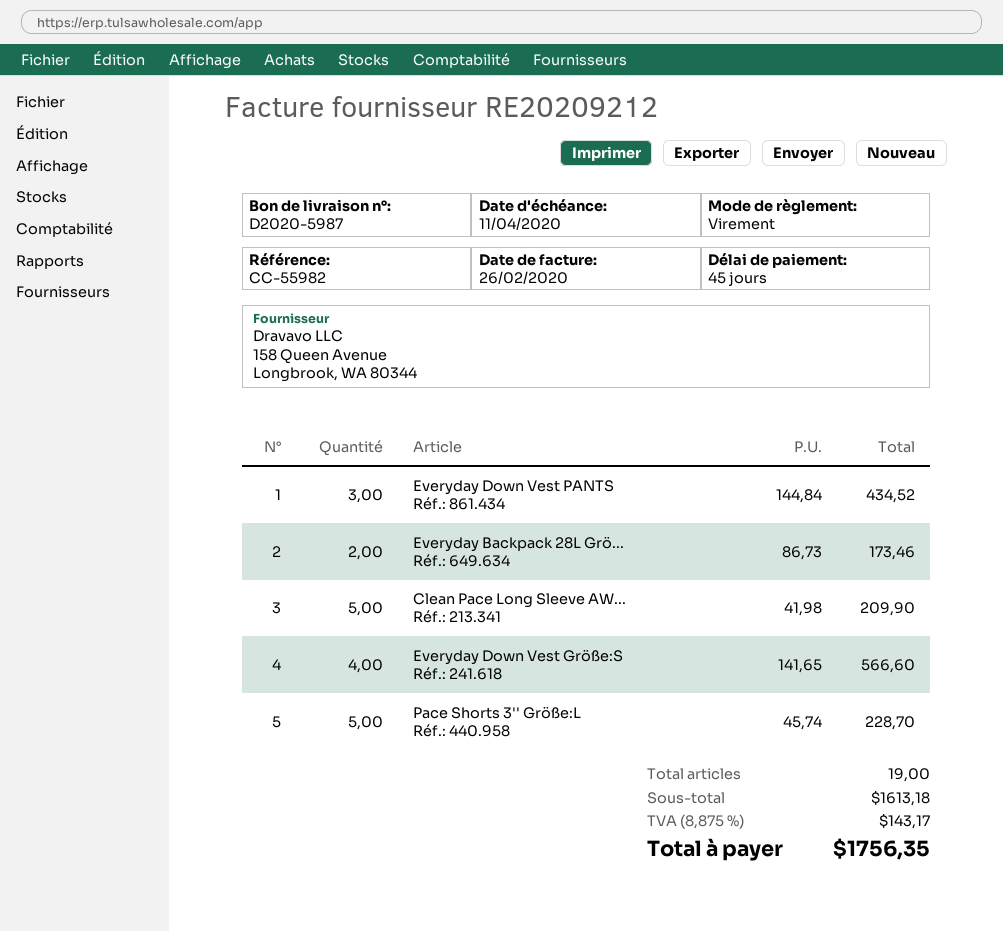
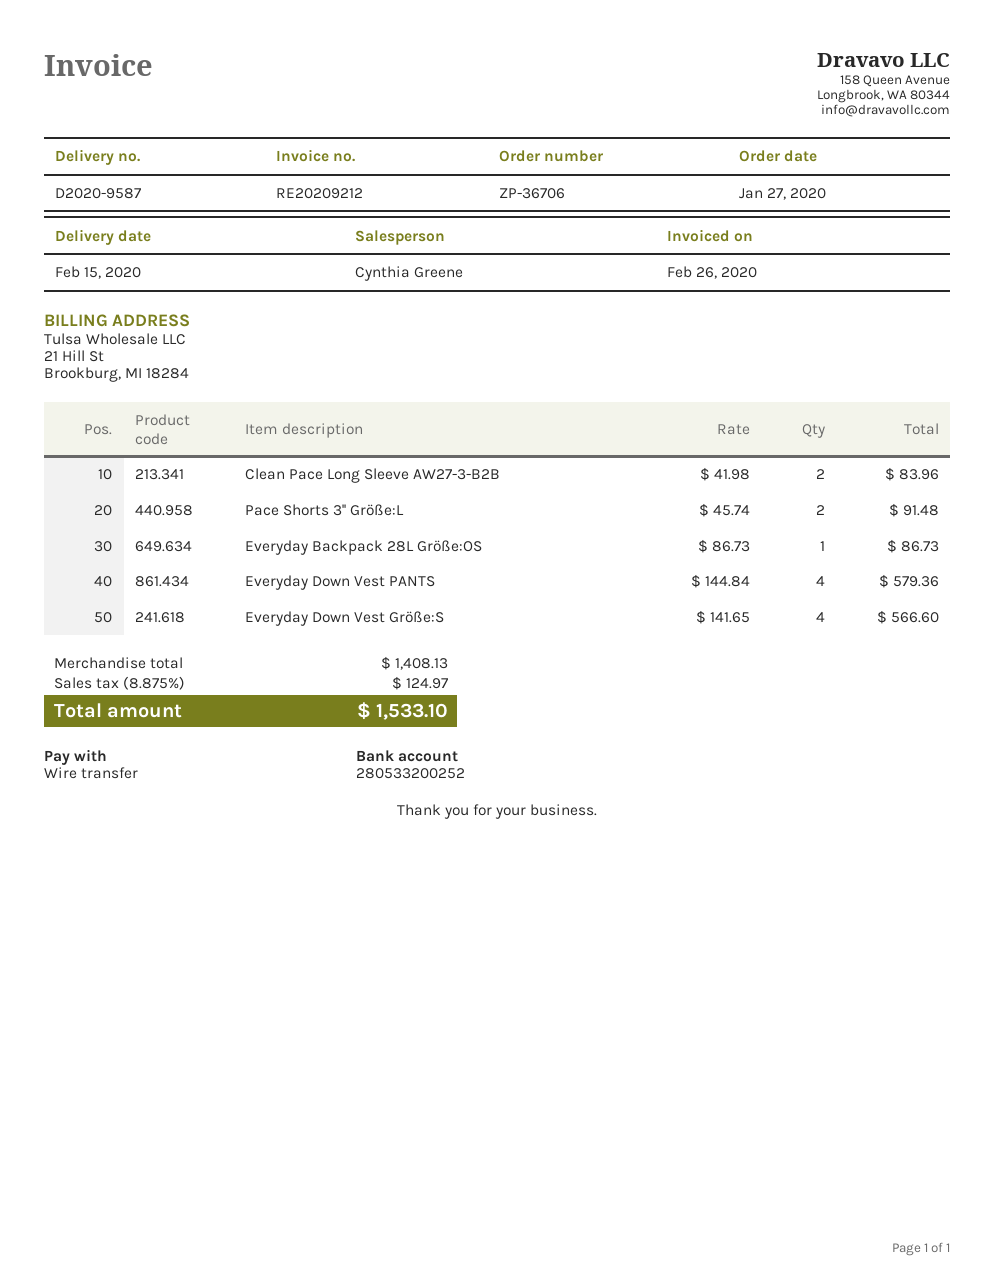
delivery note number: D2020-5987 -> D2020-9587
Everyday Down Vest PANTS: 3 x 144.84 = 434.52 -> 4 x 144.84 = 579.36
Everyday Backpack 28L Grö...: 2 x 86.73 = 173.46 -> 1 x 86.73 = 86.73
Clean Pace Long Sleeve AW...: 5 x 41.98 = 209.90 -> 2 x 41.98 = 83.96
Pace Shorts 3'' Größe:L: 5 x 45.74 = 228.70 -> 2 x 45.74 = 91.48
subtotal: 1613.18 -> 1408.13
tax: 8.875% = 143.17 -> 8.875% = 124.97
total: 1756.35 -> 1533.10

